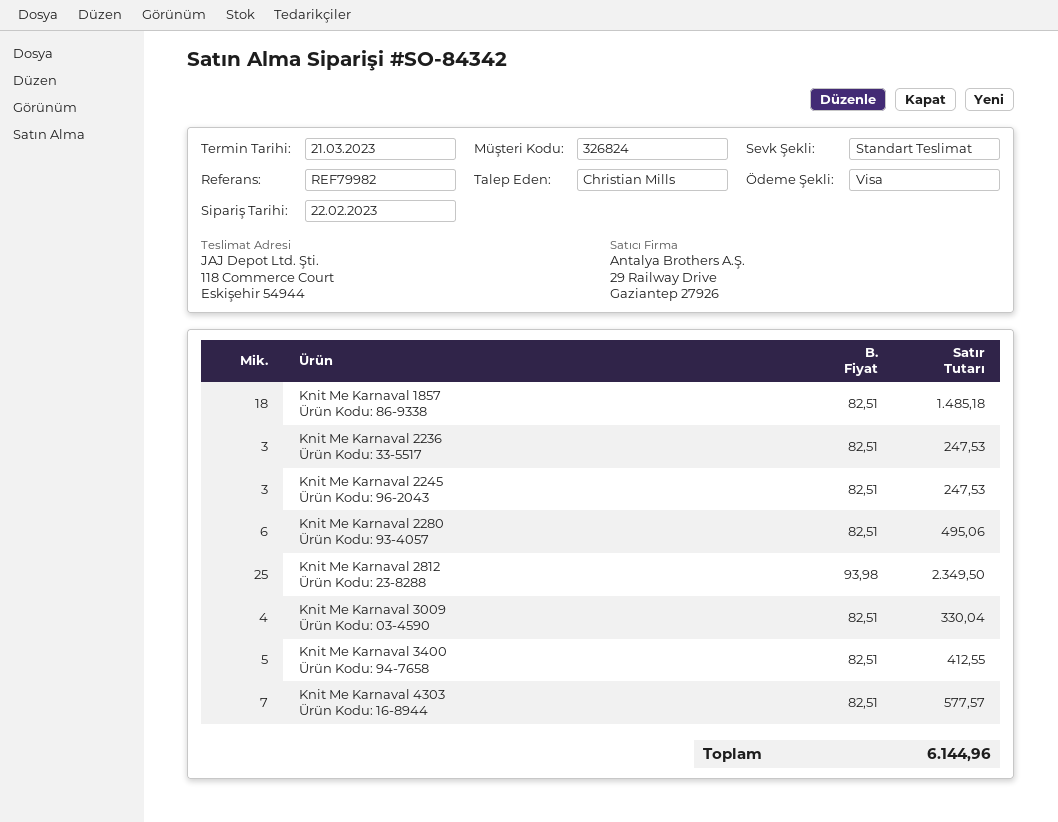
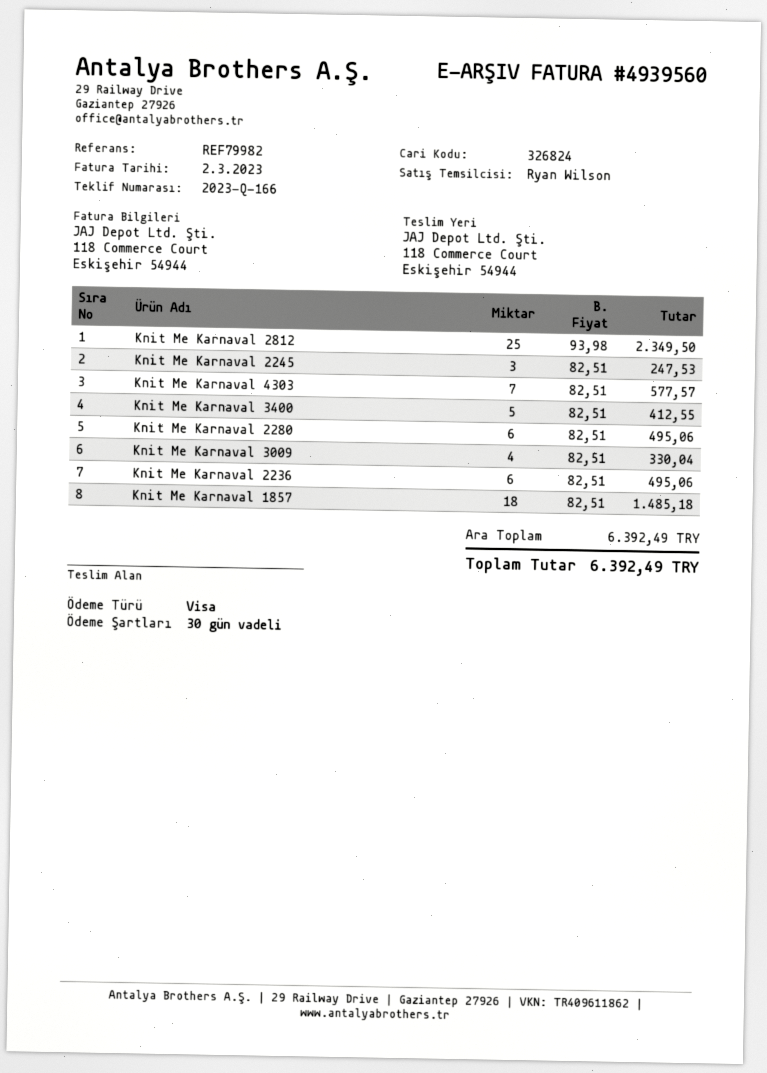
Knit Me Karnaval 2236: 3 x 82.51 = 247.53 -> 6 x 82.51 = 495.06
total: 6144.96 -> 6392.49

